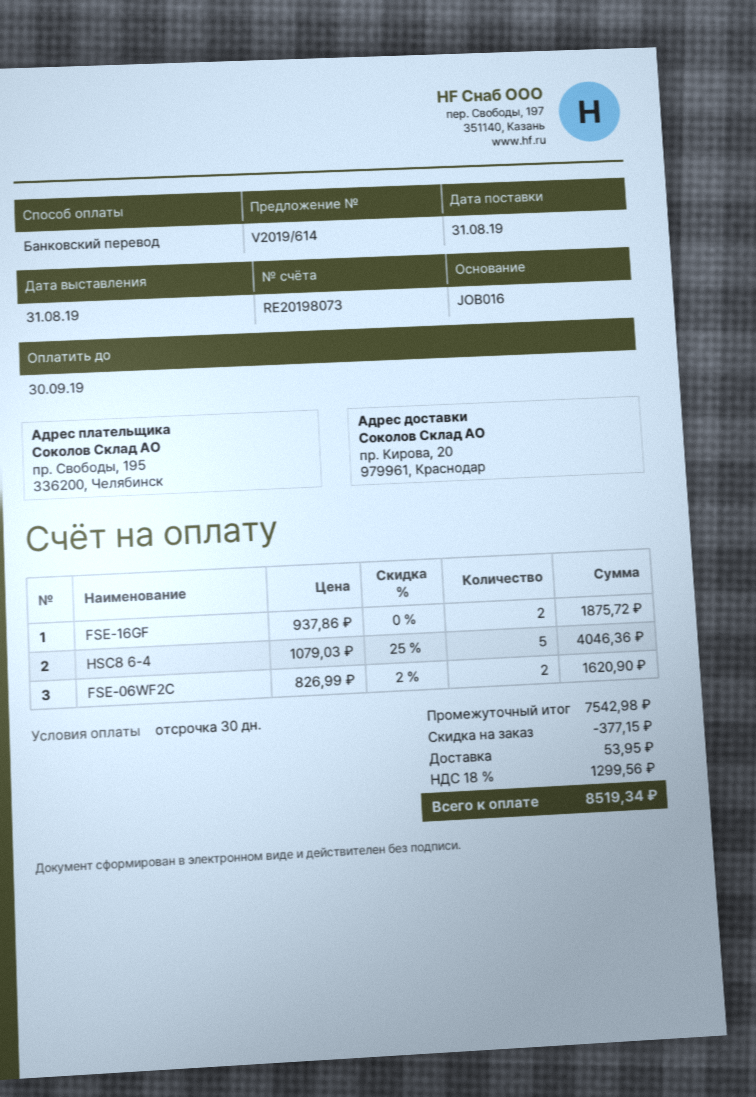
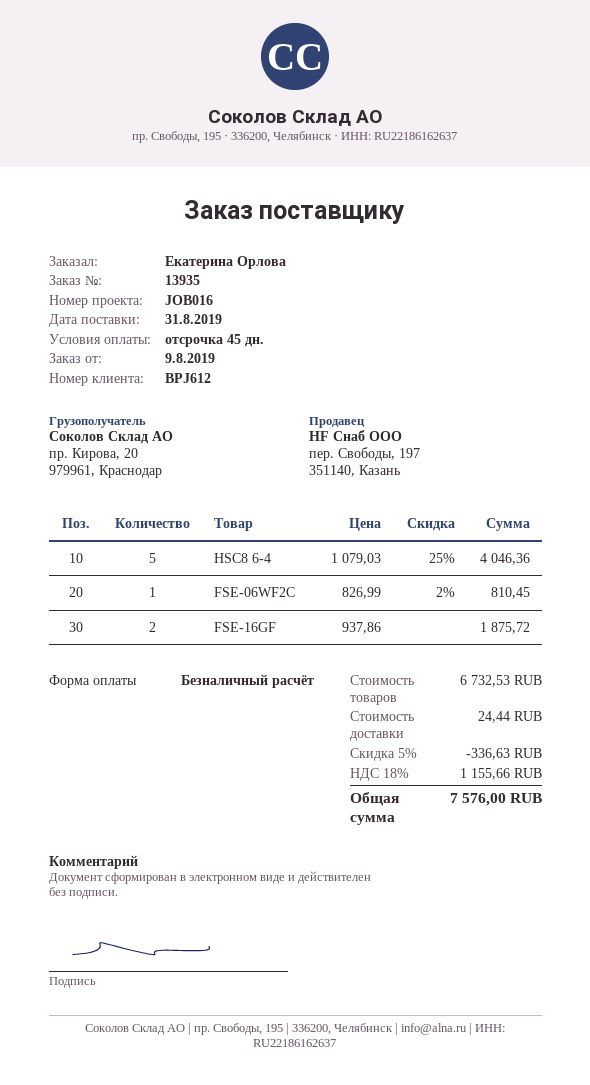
payment terms: 30 days -> 45 days
FSE-06WF2C: 2 x 826.99 - 2% = 1620.90 -> 1 x 826.99 - 2% = 810.45
subtotal: 7542.98 -> 6732.53
discount: 377.15 -> 336.63
shipping: 53.95 -> 24.44
tax: 18% = 1299.56 -> 18% = 1155.66
total: 8519.34 -> 7576.00

